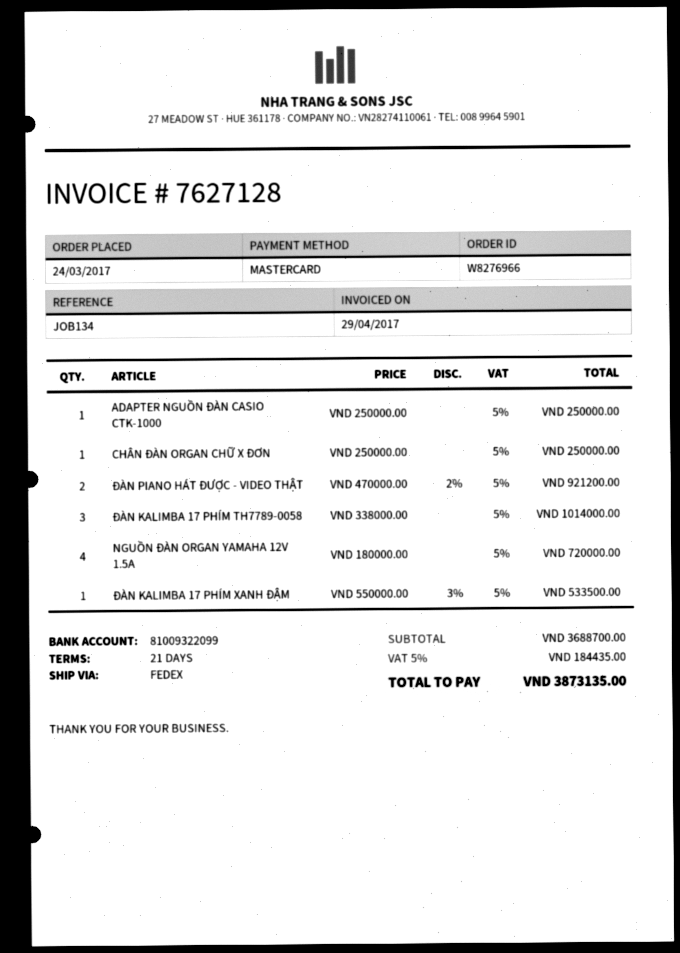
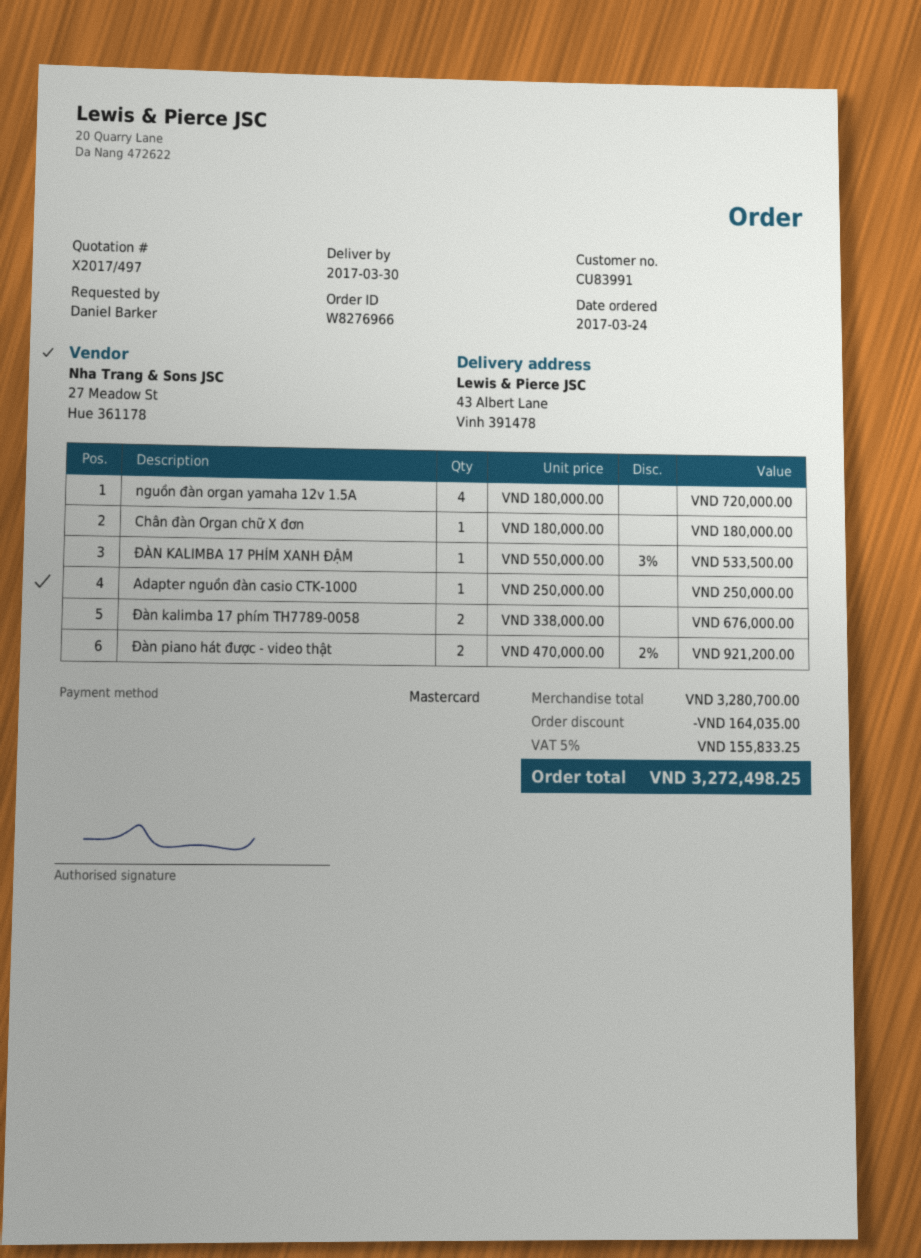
CHÂN ĐÀN ORGAN CHỮ X ĐƠN: 1 x 250000.00 = 250000.00 -> 1 x 180000.00 = 180000.00
ĐÀN KALIMBA 17 PHÍM TH7789-0058: 3 x 338000.00 = 1014000.00 -> 2 x 338000.00 = 676000.00
subtotal: 3688700.00 -> 3280700.00
discount: none -> 164035.00
tax: 5% = 184435.00 -> 5% = 155833.25
total: 3873135.00 -> 3272498.25

